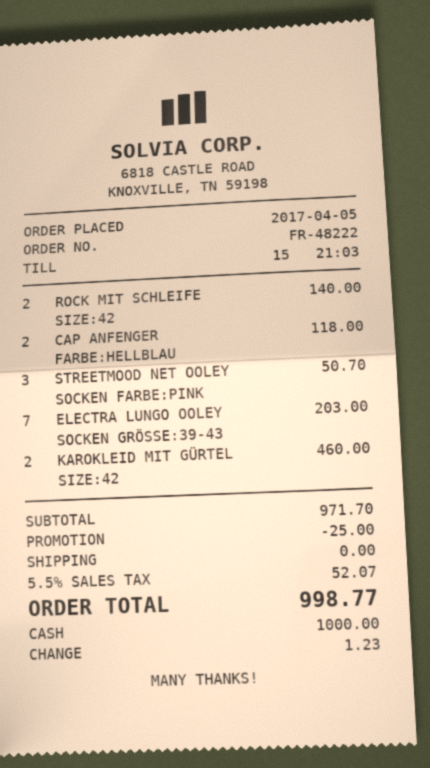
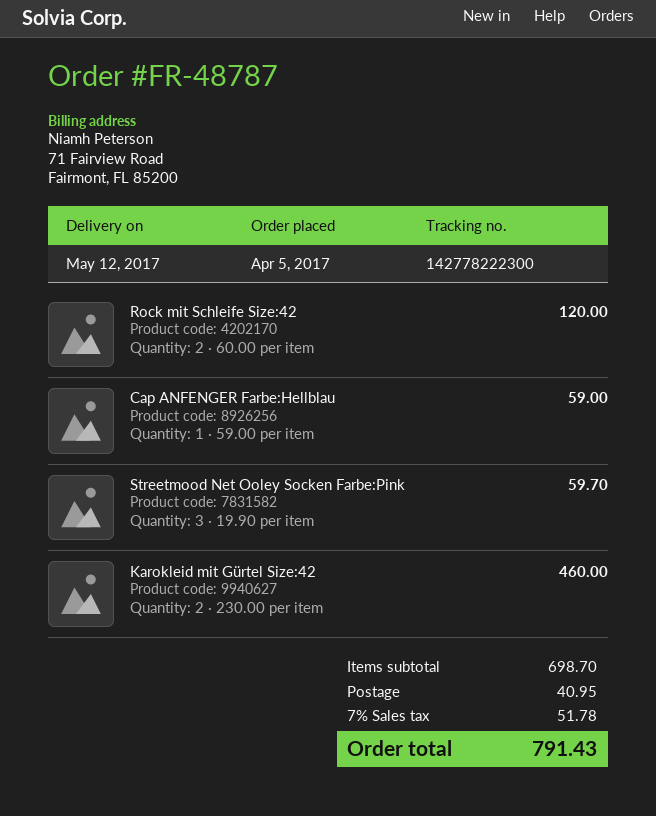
order number: FR-48222 -> FR-48787
ROCK MIT SCHLEIFE SIZE:42: 2 for 140.00 -> 2 for 120.00
CAP ANFENGER FARBE:HELLBLAU: 2 for 118.00 -> 1 for 59.00
STREETMOOD NET OOLEY SOCKEN FARBE:PINK: 3 for 50.70 -> 3 for 59.70
ELECTRA LUNGO OOLEY SOCKEN GRÖSSE:39-43: 7 for 203.00 -> none
subtotal: 971.70 -> 698.70
discount: 25.00 -> none
shipping: 0.00 -> 40.95
tax: 5.5% = 52.07 -> 7% = 51.78
total: 998.77 -> 791.43

